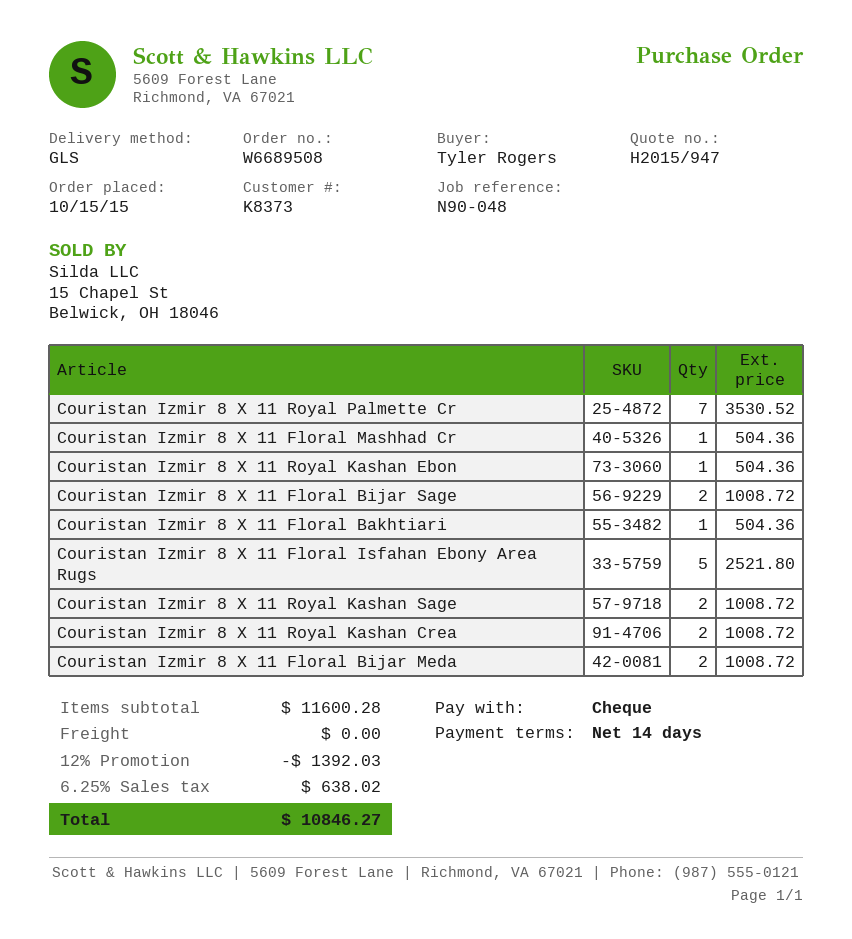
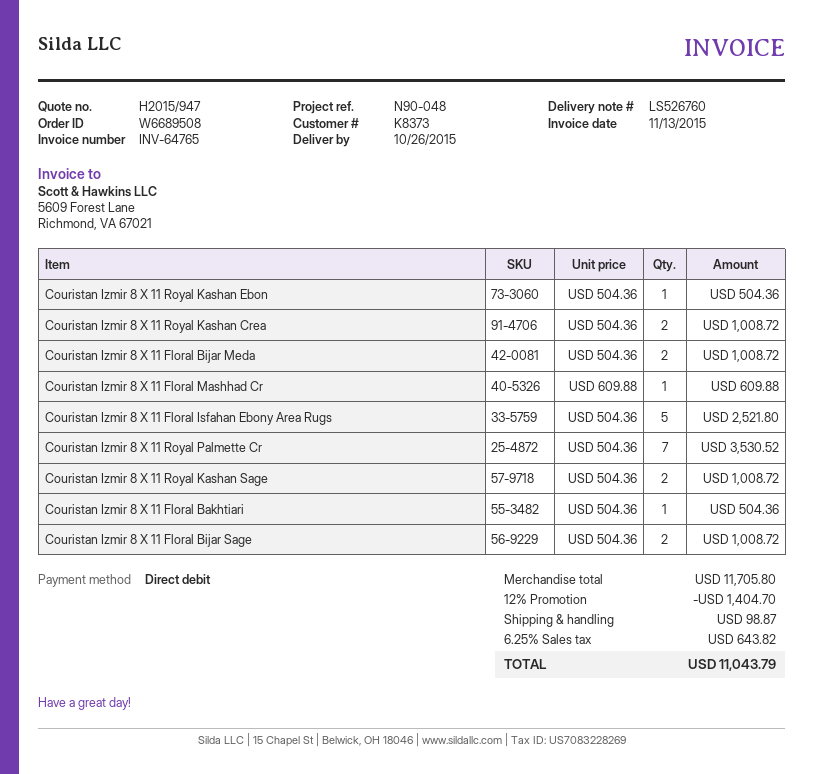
payment method: cheque -> direct debit
Couristan Izmir 8 X 11 Floral Mashhad Cr: 1 for 504.36 -> 1 for 609.88
subtotal: 11600.28 -> 11705.80
discount: 12% = 1392.03 -> 12% = 1404.70
shipping: 0.00 -> 98.87
tax: 6.25% = 638.02 -> 6.25% = 643.82
total: 10846.27 -> 11043.79

